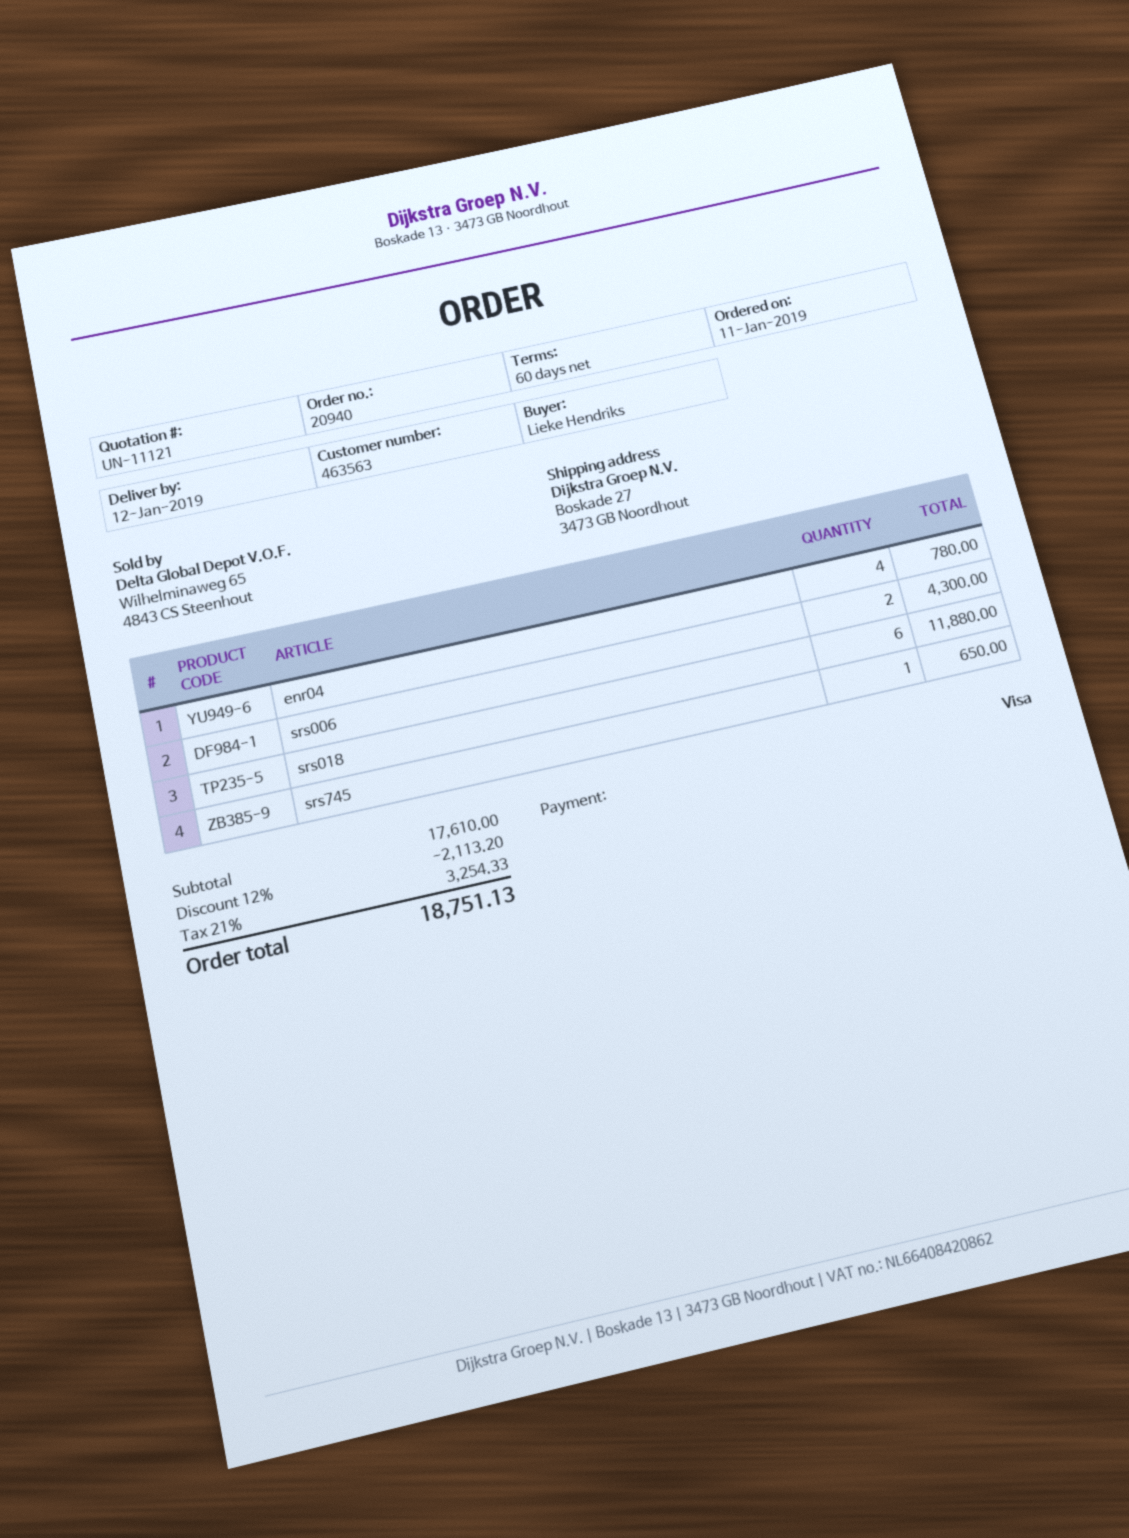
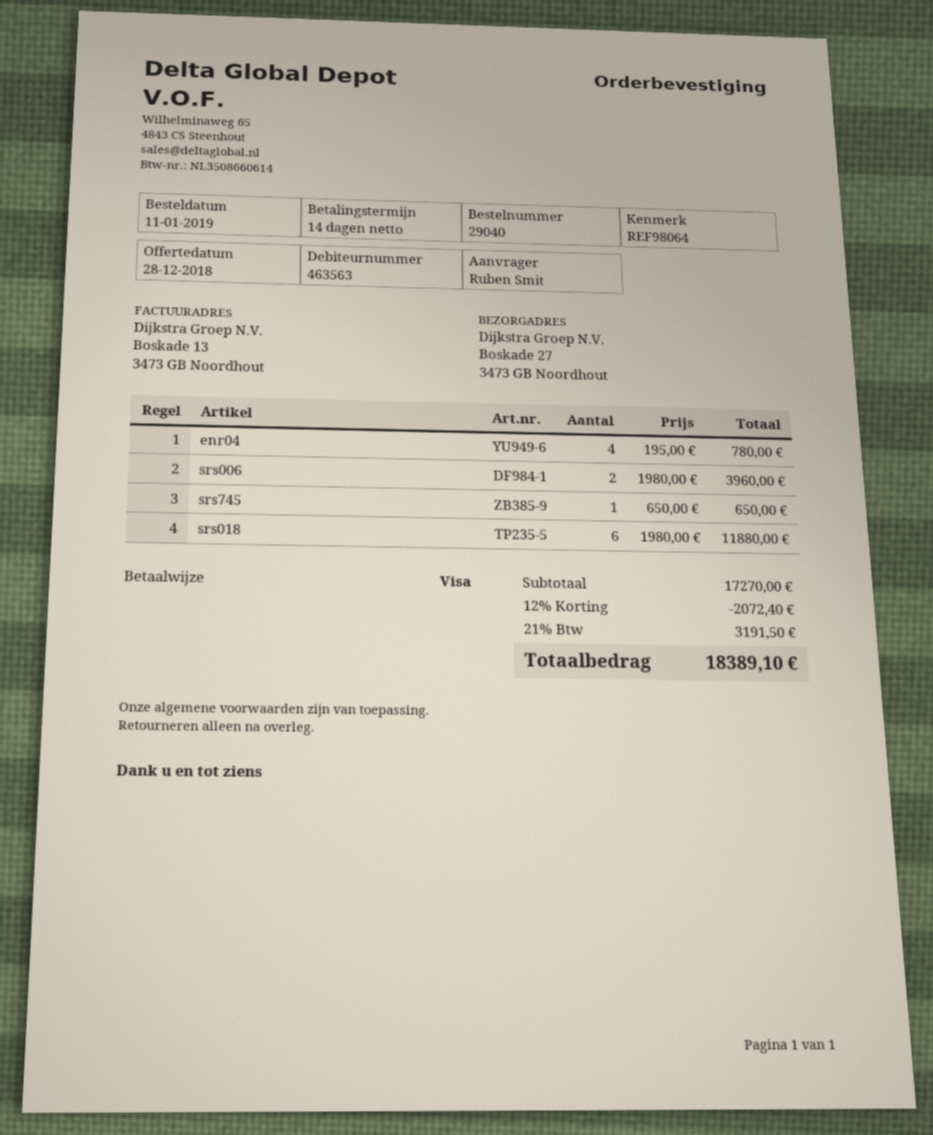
order number: 20940 -> 29040
payment terms: 60 days -> 14 days
ordered by: Lieke Hendriks -> Ruben Smit
srs006: 2 for 4300.00 -> 2 for 3960.00
subtotal: 17610.00 -> 17270.00
discount: 12% = 2113.20 -> 12% = 2072.40
tax: 21% = 3254.33 -> 21% = 3191.50
total: 18751.13 -> 18389.10

